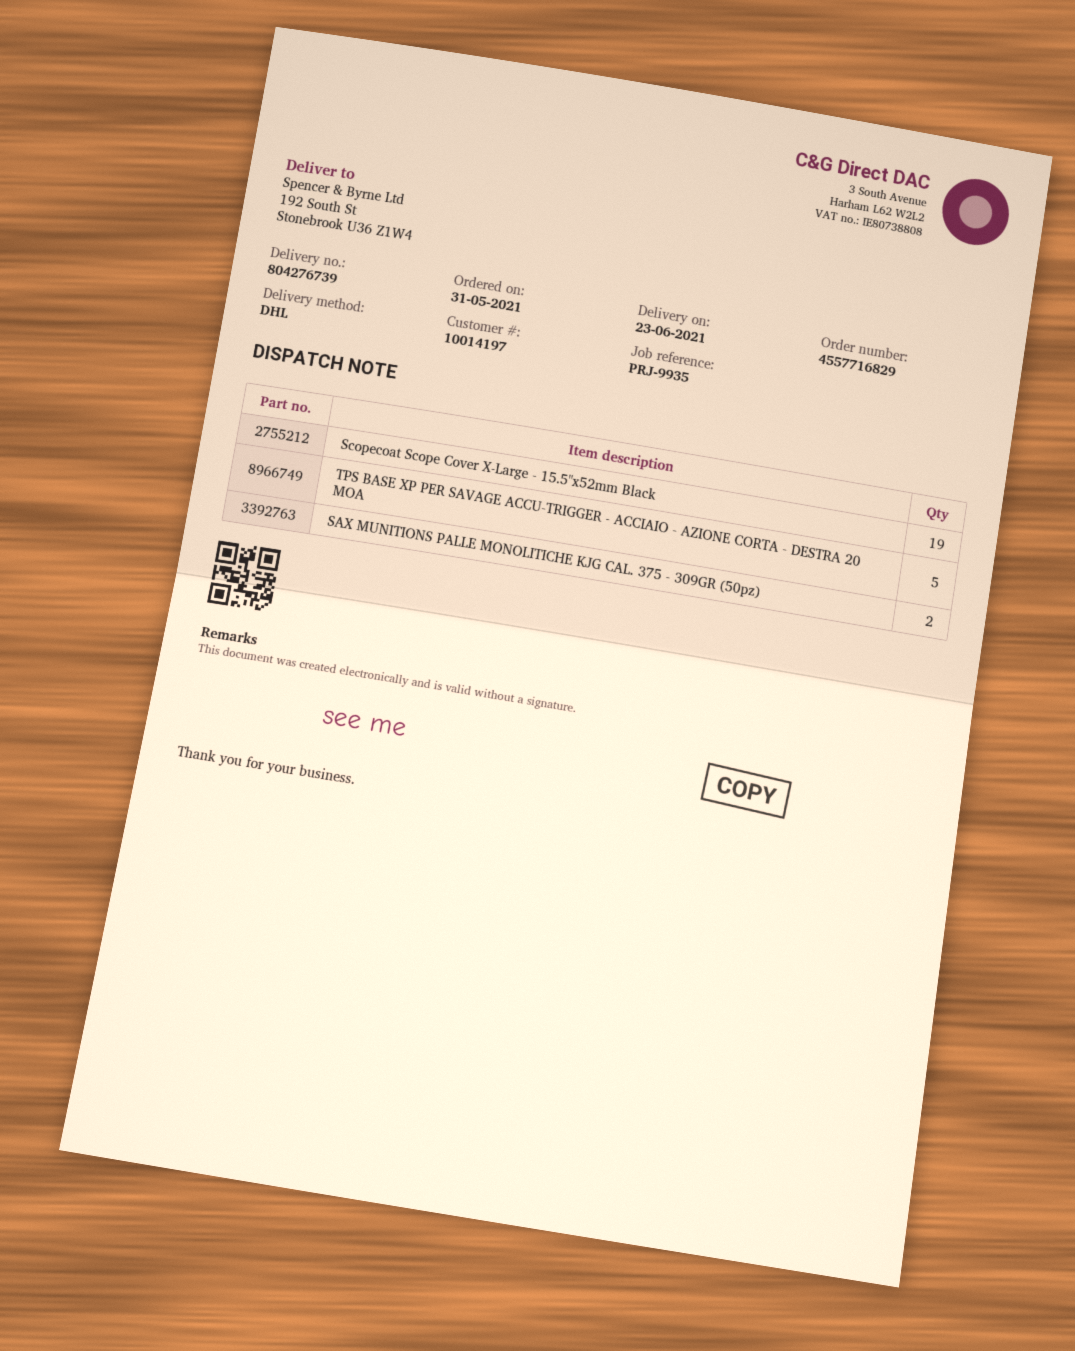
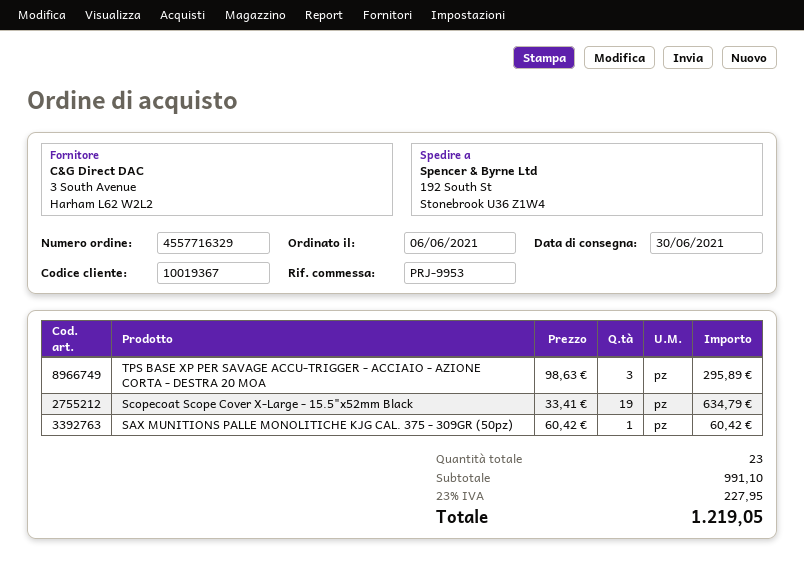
order number: 4557716829 -> 4557716329
order date: 2021-05-31 -> 2021-06-06
delivery date: 2021-06-23 -> 2021-06-30
customer number: 10014197 -> 10019367
reference: PRJ-9935 -> PRJ-9953
TPS BASE XP PER SAVAGE ACCU-TRIGGER - ACCIAIO - AZIONE CORTA - DESTRA 20 MOA: 5 -> 3
SAX MUNITIONS PALLE MONOLITICHE KJG CAL. 375 - 309GR (50pz): 2 -> 1

